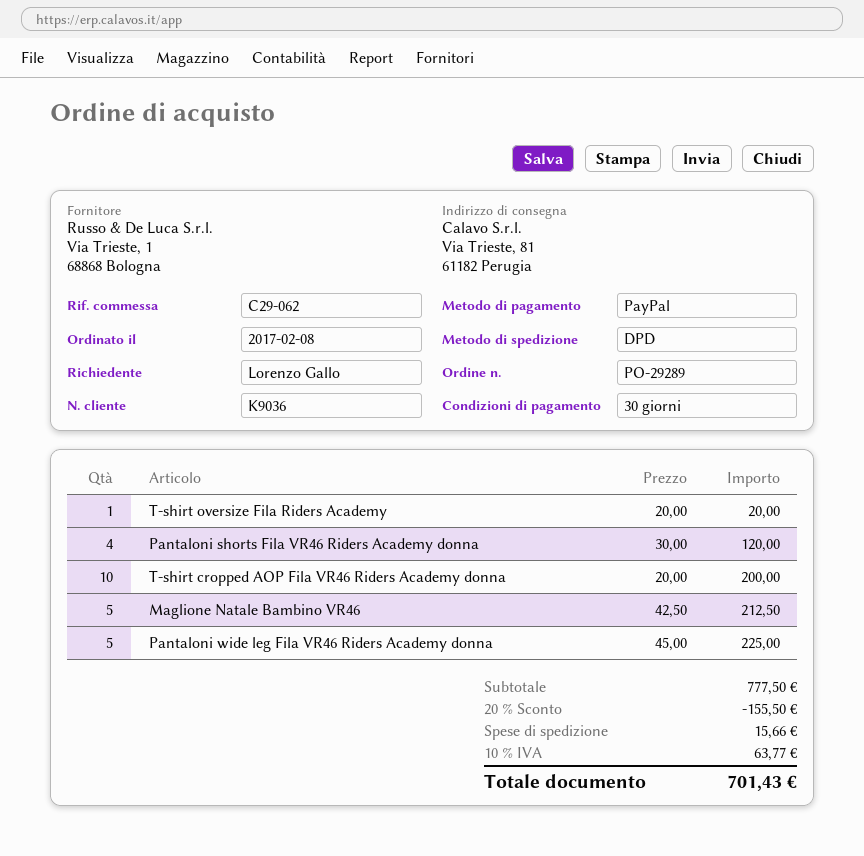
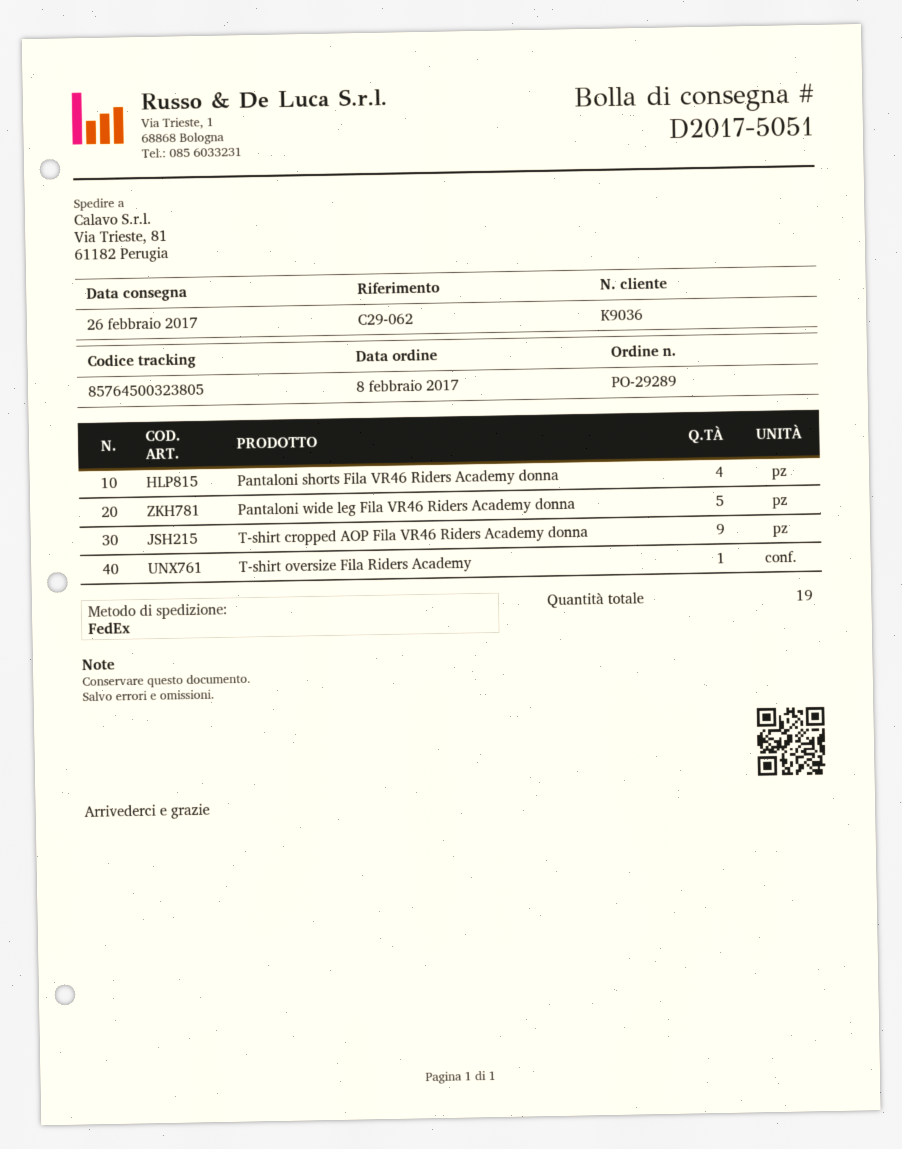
shipping method: DPD -> FedEx
T-shirt cropped AOP Fila VR46 Riders Academy donna: 10 -> 9
Maglione Natale Bambino VR46: 5 -> none

